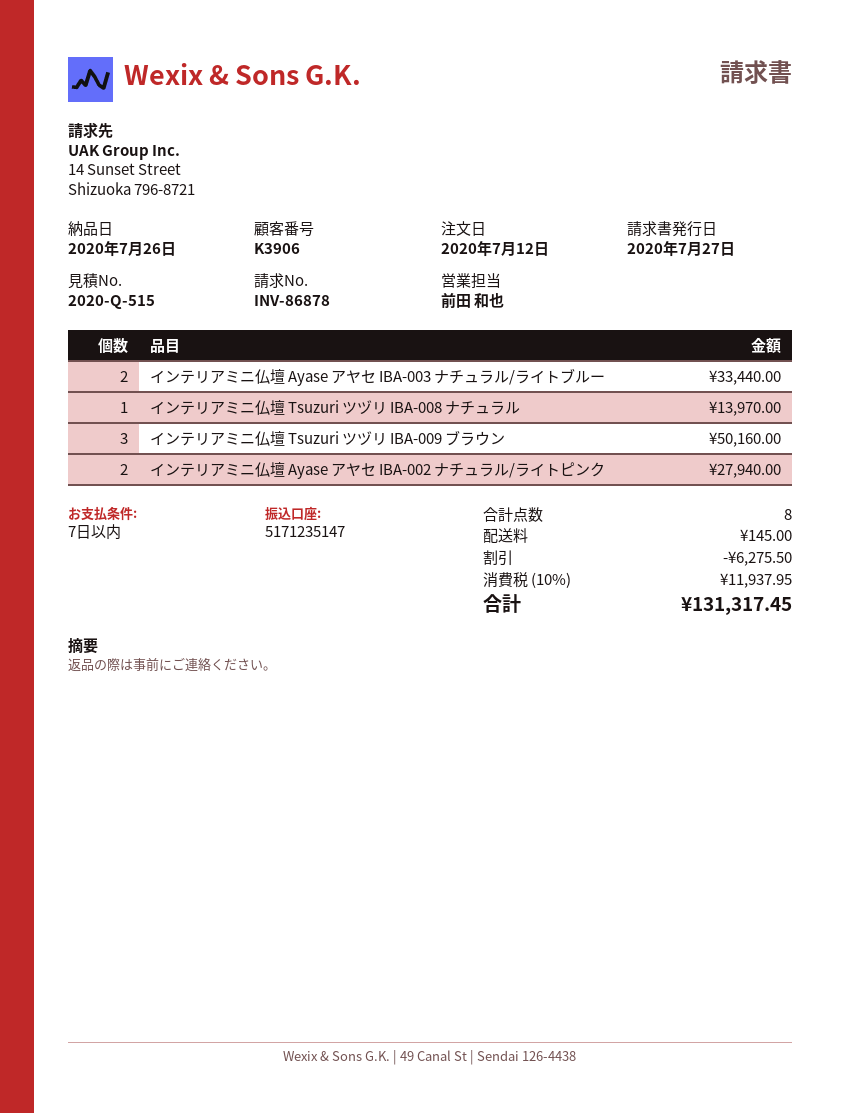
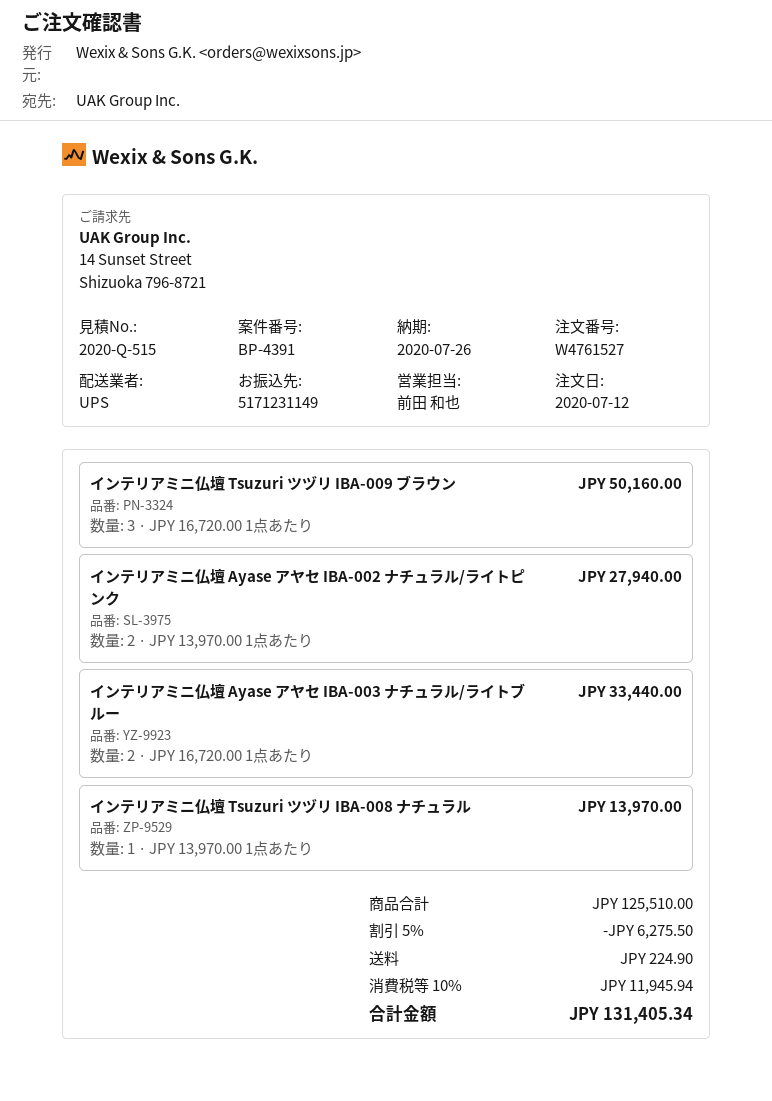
bank account: 5171235147 -> 5171231149
shipping: 145.00 -> 224.90
tax: 10% = 11937.95 -> 10% = 11945.94
total: 131317.45 -> 131405.34

